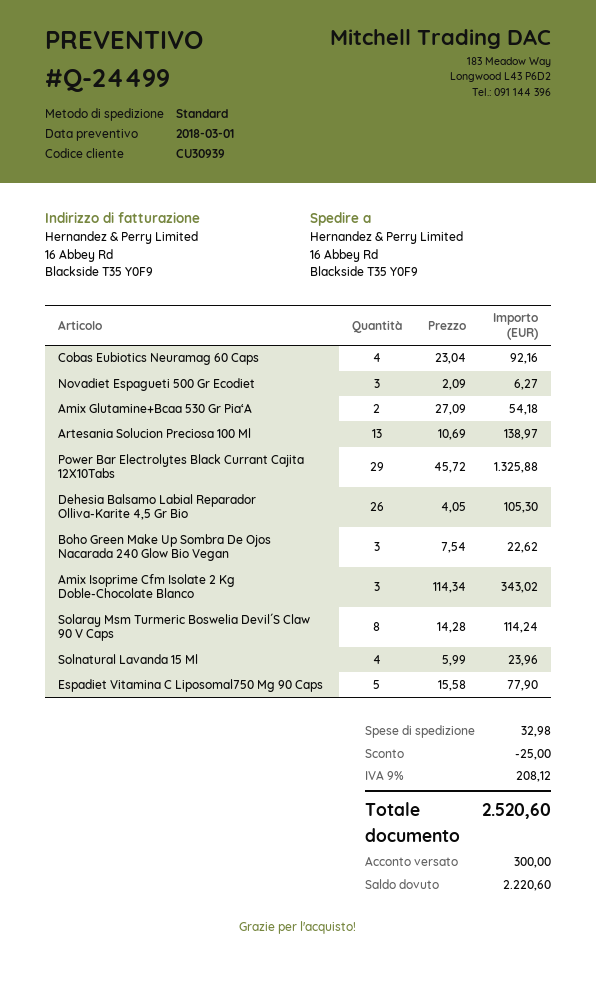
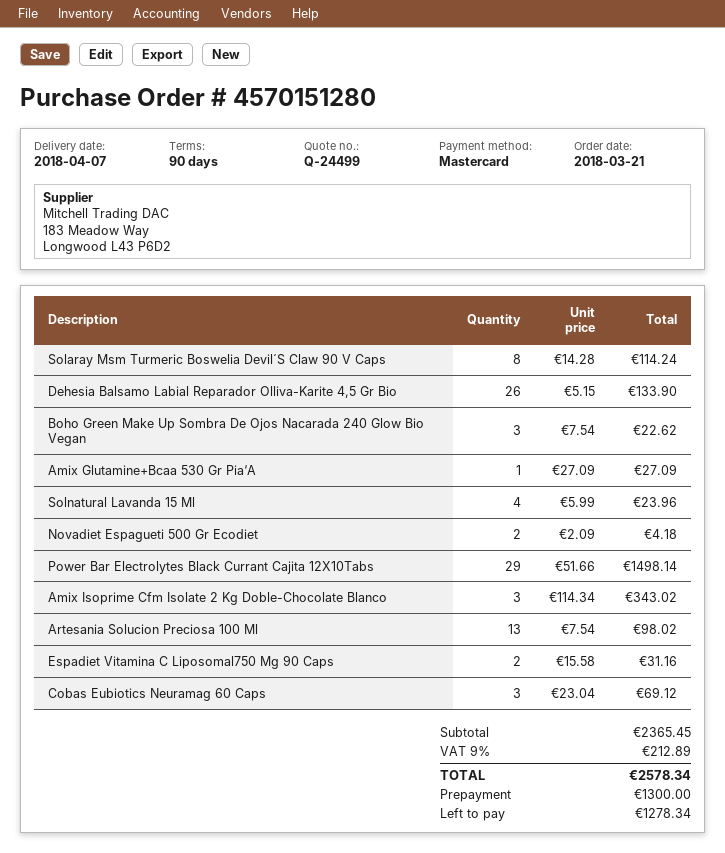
Cobas Eubiotics Neuramag 60 Caps: 4 x 23.04 = 92.16 -> 3 x 23.04 = 69.12
Novadiet Espagueti 500 Gr Ecodiet: 3 x 2.09 = 6.27 -> 2 x 2.09 = 4.18
Amix Glutamine+Bcaa 530 Gr Pia‘A: 2 x 27.09 = 54.18 -> 1 x 27.09 = 27.09
Artesania Solucion Preciosa 100 Ml: 13 x 10.69 = 138.97 -> 13 x 7.54 = 98.02
Power Bar Electrolytes Black Currant Cajita 12X10Tabs: 29 x 45.72 = 1325.88 -> 29 x 51.66 = 1498.14
Dehesia Balsamo Labial Reparador Olliva-Karite 4,5 Gr Bio: 26 x 4.05 = 105.30 -> 26 x 5.15 = 133.90
Espadiet Vitamina C Liposomal750 Mg 90 Caps: 5 x 15.58 = 77.90 -> 2 x 15.58 = 31.16
discount: 25.00 -> none
shipping: 32.98 -> none
tax: 9% = 208.12 -> 9% = 212.89
total: 2520.60 -> 2578.34
deposit: 300.00 -> 1300.00
balance: 2220.60 -> 1278.34

